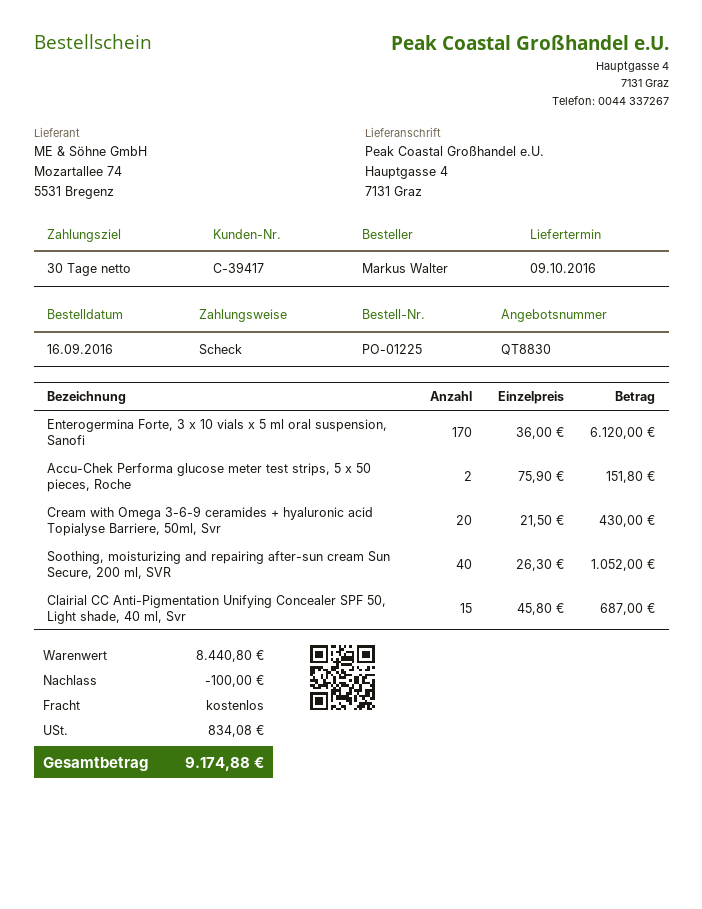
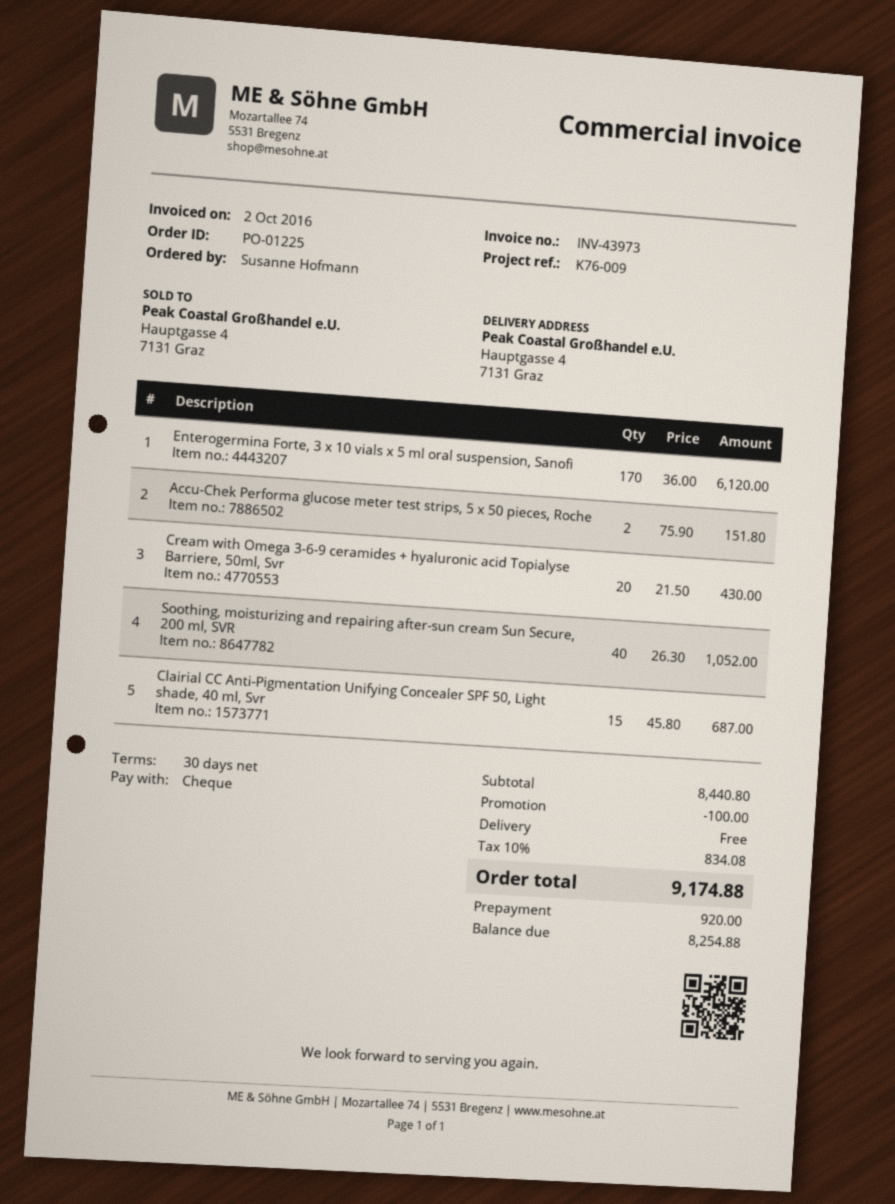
ordered by: Markus Walter -> Susanne Hofmann

